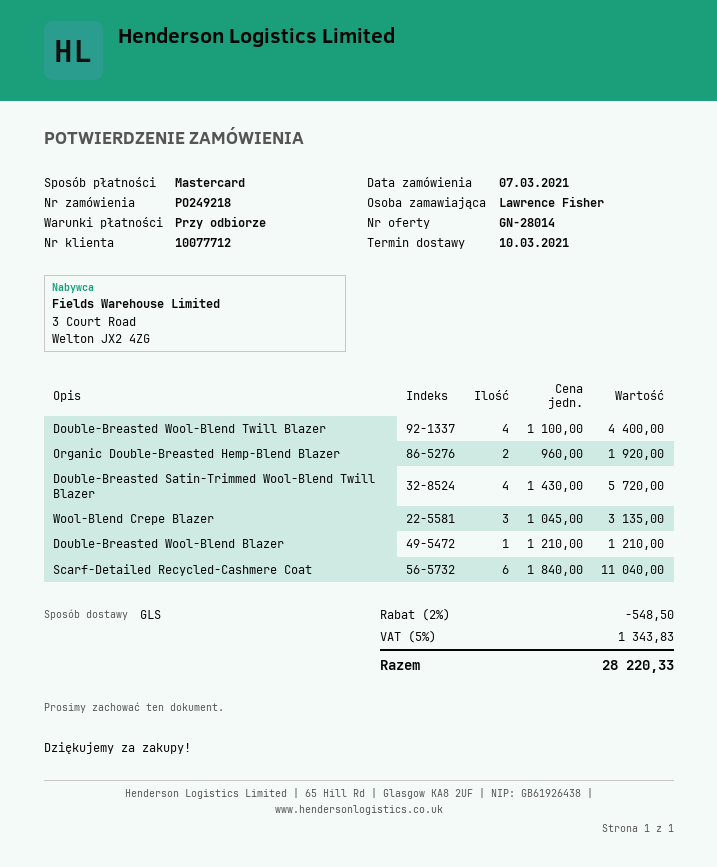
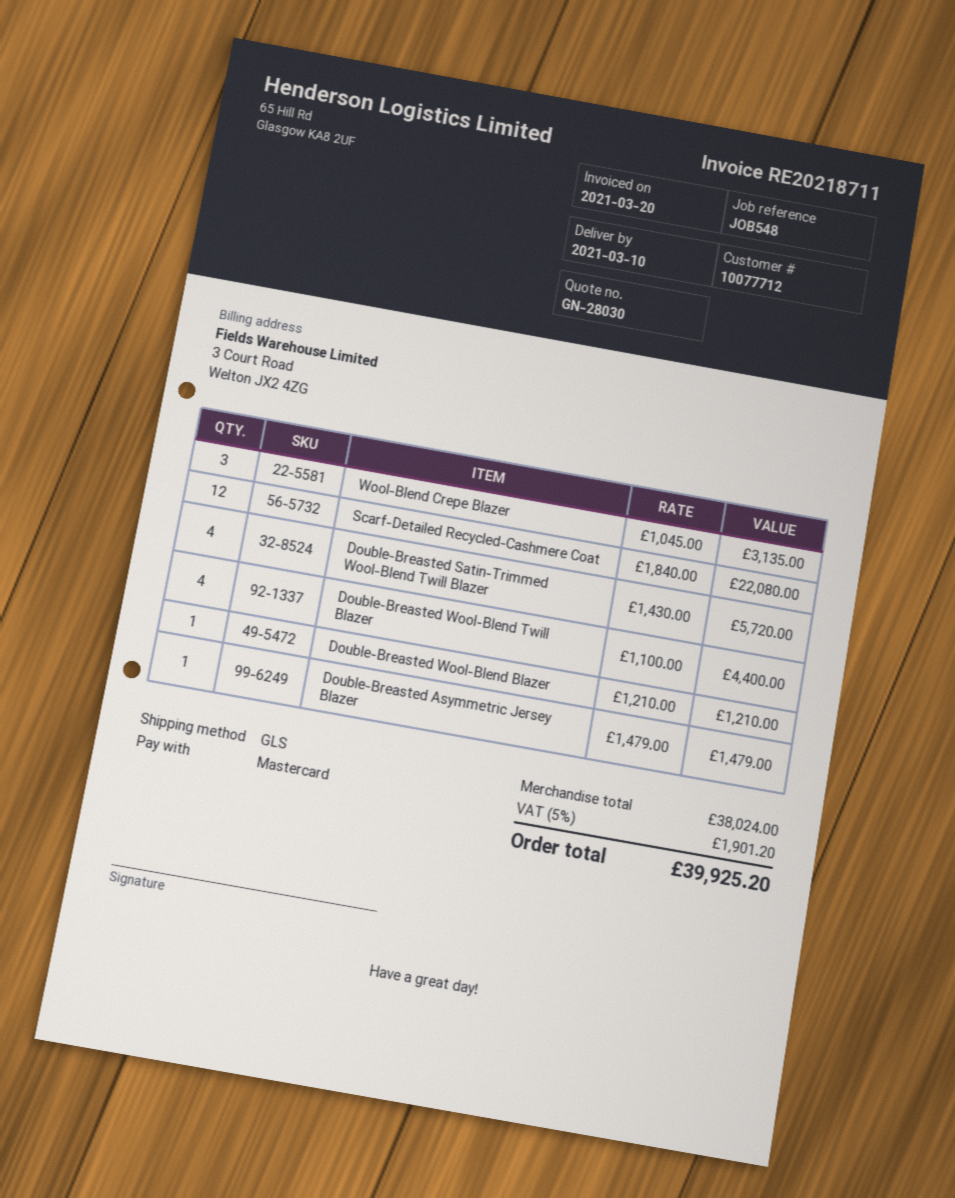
quote number: GN-28014 -> GN-28030
Organic Double-Breasted Hemp-Blend Blazer: 2 x 960.00 = 1920.00 -> none
Scarf-Detailed Recycled-Cashmere Coat: 6 x 1840.00 = 11040.00 -> 12 x 1840.00 = 22080.00
Double-Breasted Asymmetric Jersey Blazer: none -> 1 x 1479.00 = 1479.00
discount: 2% = 548.50 -> none
tax: 5% = 1343.83 -> 5% = 1901.20
total: 28220.33 -> 39925.20

